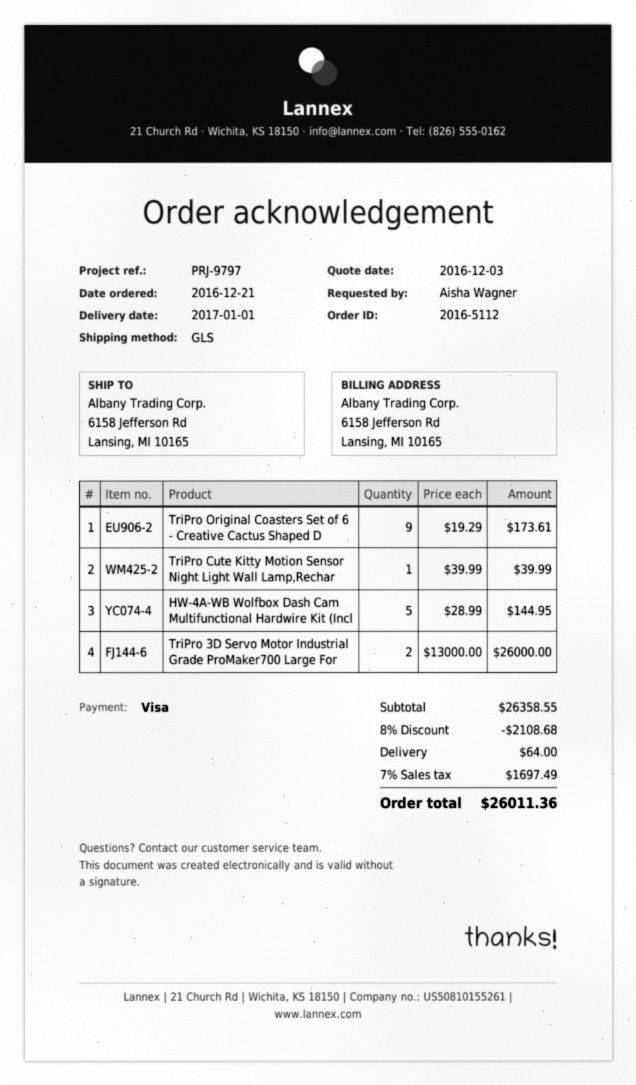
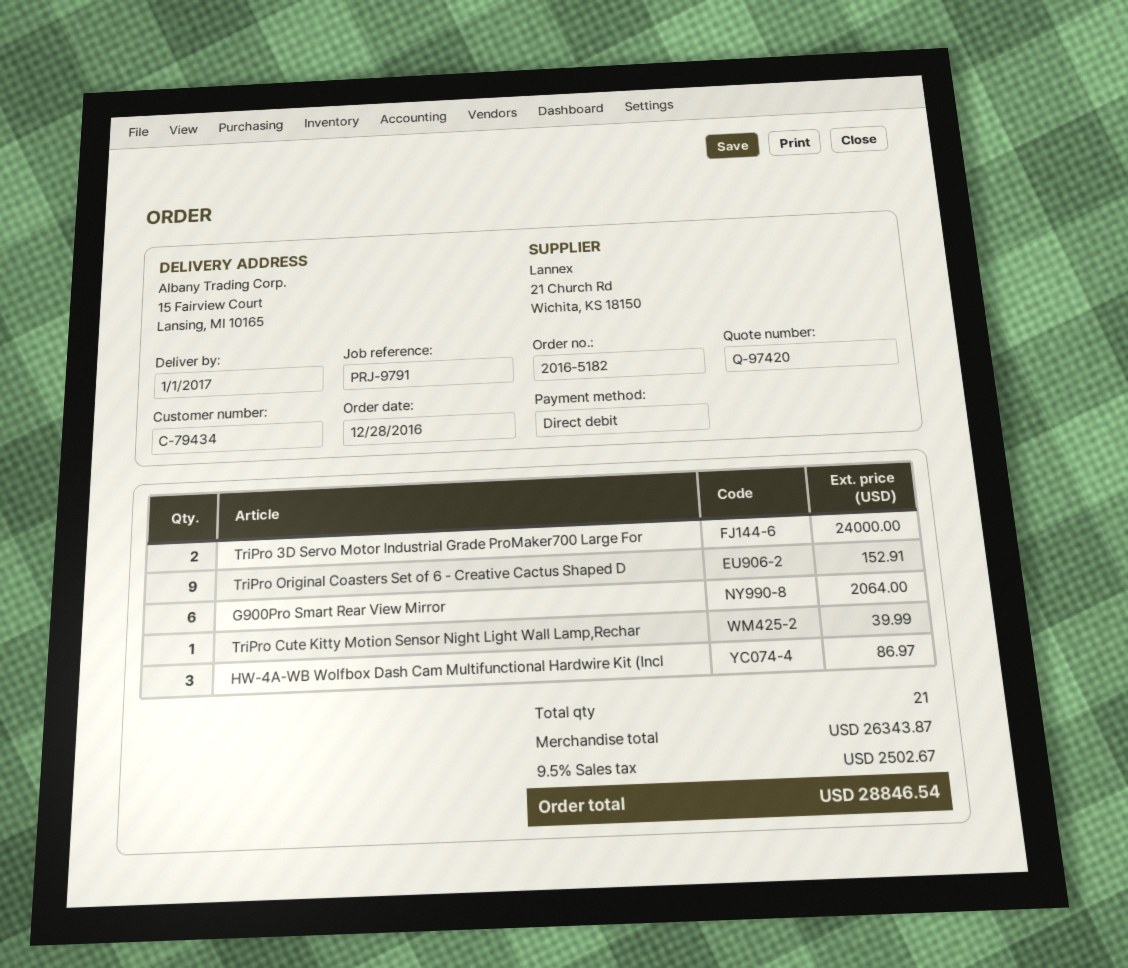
order number: 2016-5112 -> 2016-5182
order date: 2016-12-21 -> 2016-12-28
reference: PRJ-9797 -> PRJ-9791
payment method: Visa -> direct debit
ship to: 6158 Jefferson Rd, Lansing, MI 10165 -> 15 Fairview Court, Lansing, MI 10165
TriPro Original Coasters Set of 6 - Creative Cactus Shaped D: 9 for 173.61 -> 9 for 152.91
HW-4A-WB Wolfbox Dash Cam Multifunctional Hardwire Kit (Incl: 5 for 144.95 -> 3 for 86.97
TriPro 3D Servo Motor Industrial Grade ProMaker700 Large For: 2 for 26000.00 -> 2 for 24000.00
G900Pro Smart Rear View Mirror: none -> 6 for 2064.00
subtotal: 26358.55 -> 26343.87
discount: 8% = 2108.68 -> none
shipping: 64.00 -> none
tax: 7% = 1697.49 -> 9.5% = 2502.67
total: 26011.36 -> 28846.54

